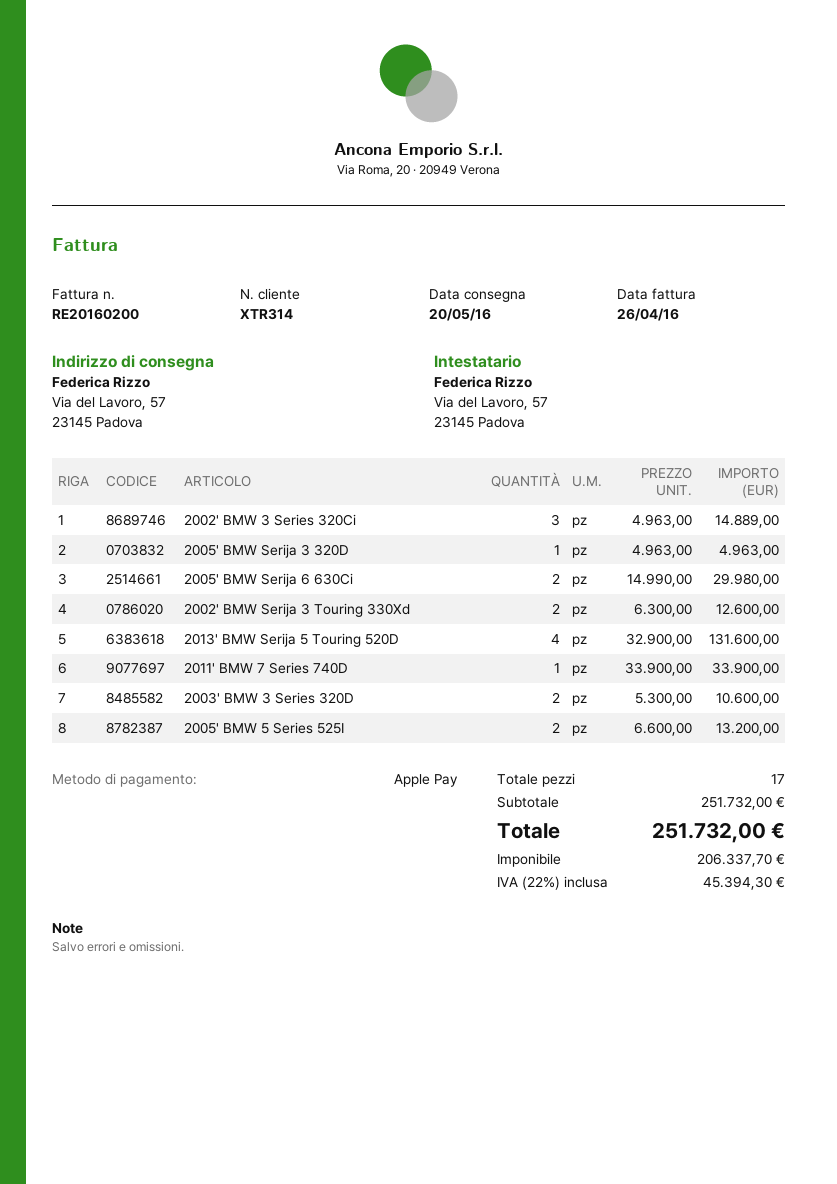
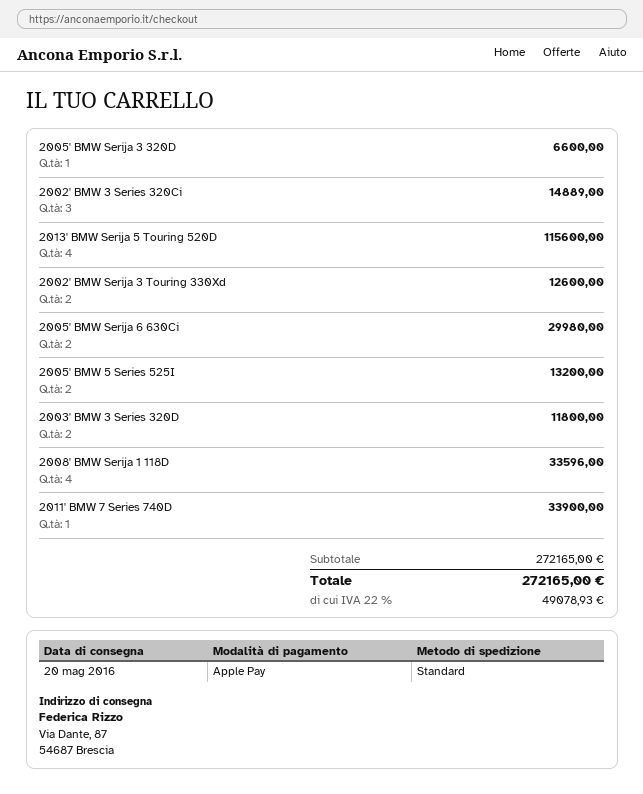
ship to: Via del Lavoro, 57, 23145 Padova -> Via Dante, 87, 54687 Brescia
2005' BMW Serija 3 320D: 1 for 4963.00 -> 1 for 6600.00
2013' BMW Serija 5 Touring 520D: 4 for 131600.00 -> 4 for 115600.00
2003' BMW 3 Series 320D: 2 for 10600.00 -> 2 for 11800.00
2008' BMW Serija 1 118D: none -> 4 for 33596.00
subtotal: 251732.00 -> 272165.00
tax: 22% = 45394.30 -> 22% = 49078.93
total: 251732.00 -> 272165.00

